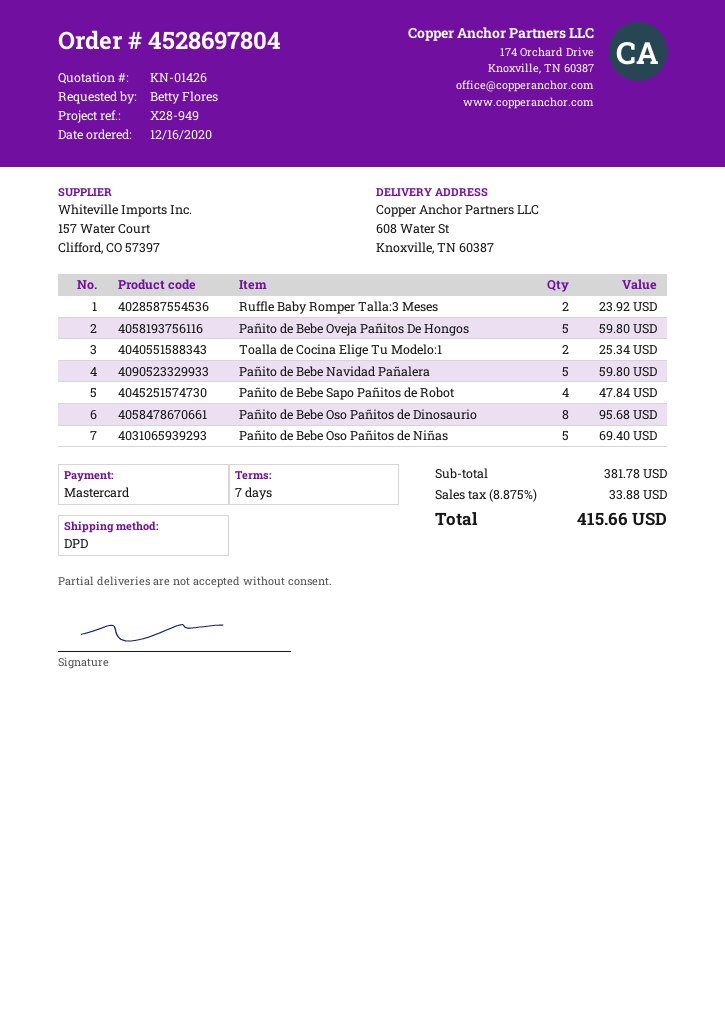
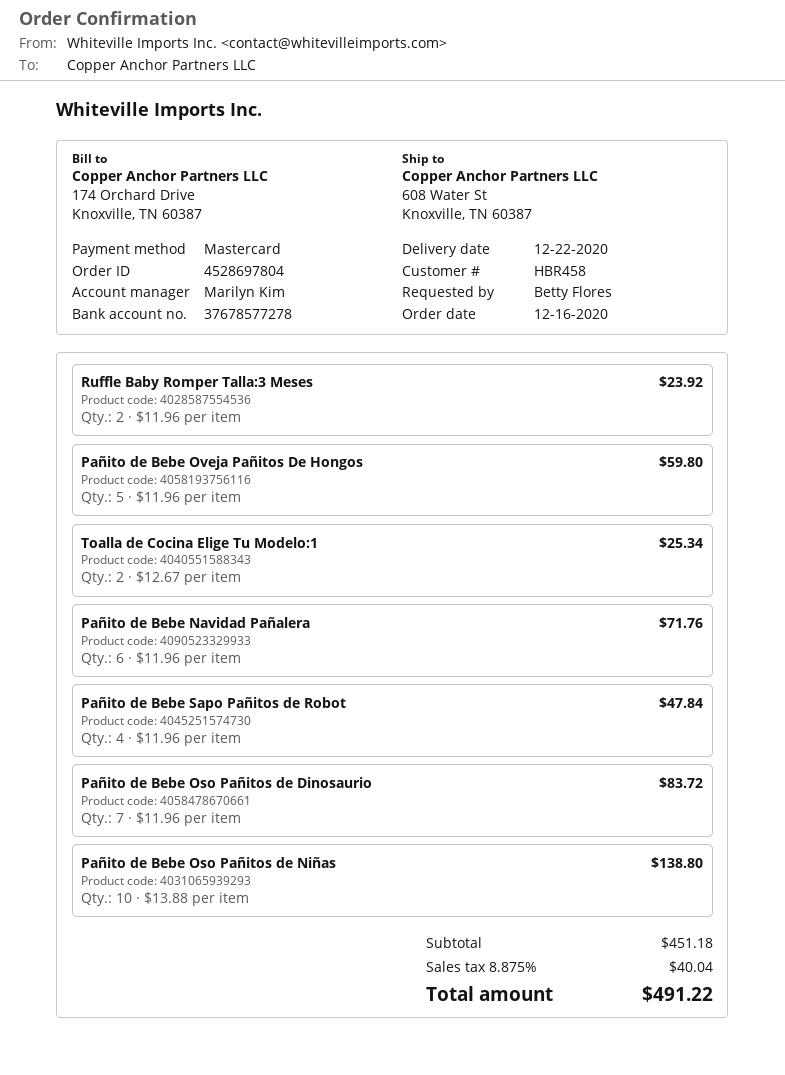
Pañito de Bebe Navidad Pañalera: 5 for 59.80 -> 6 for 71.76
Pañito de Bebe Oso Pañitos de Dinosaurio: 8 for 95.68 -> 7 for 83.72
Pañito de Bebe Oso Pañitos de Niñas: 5 for 69.40 -> 10 for 138.80
subtotal: 381.78 -> 451.18
tax: 8.875% = 33.88 -> 8.875% = 40.04
total: 415.66 -> 491.22

